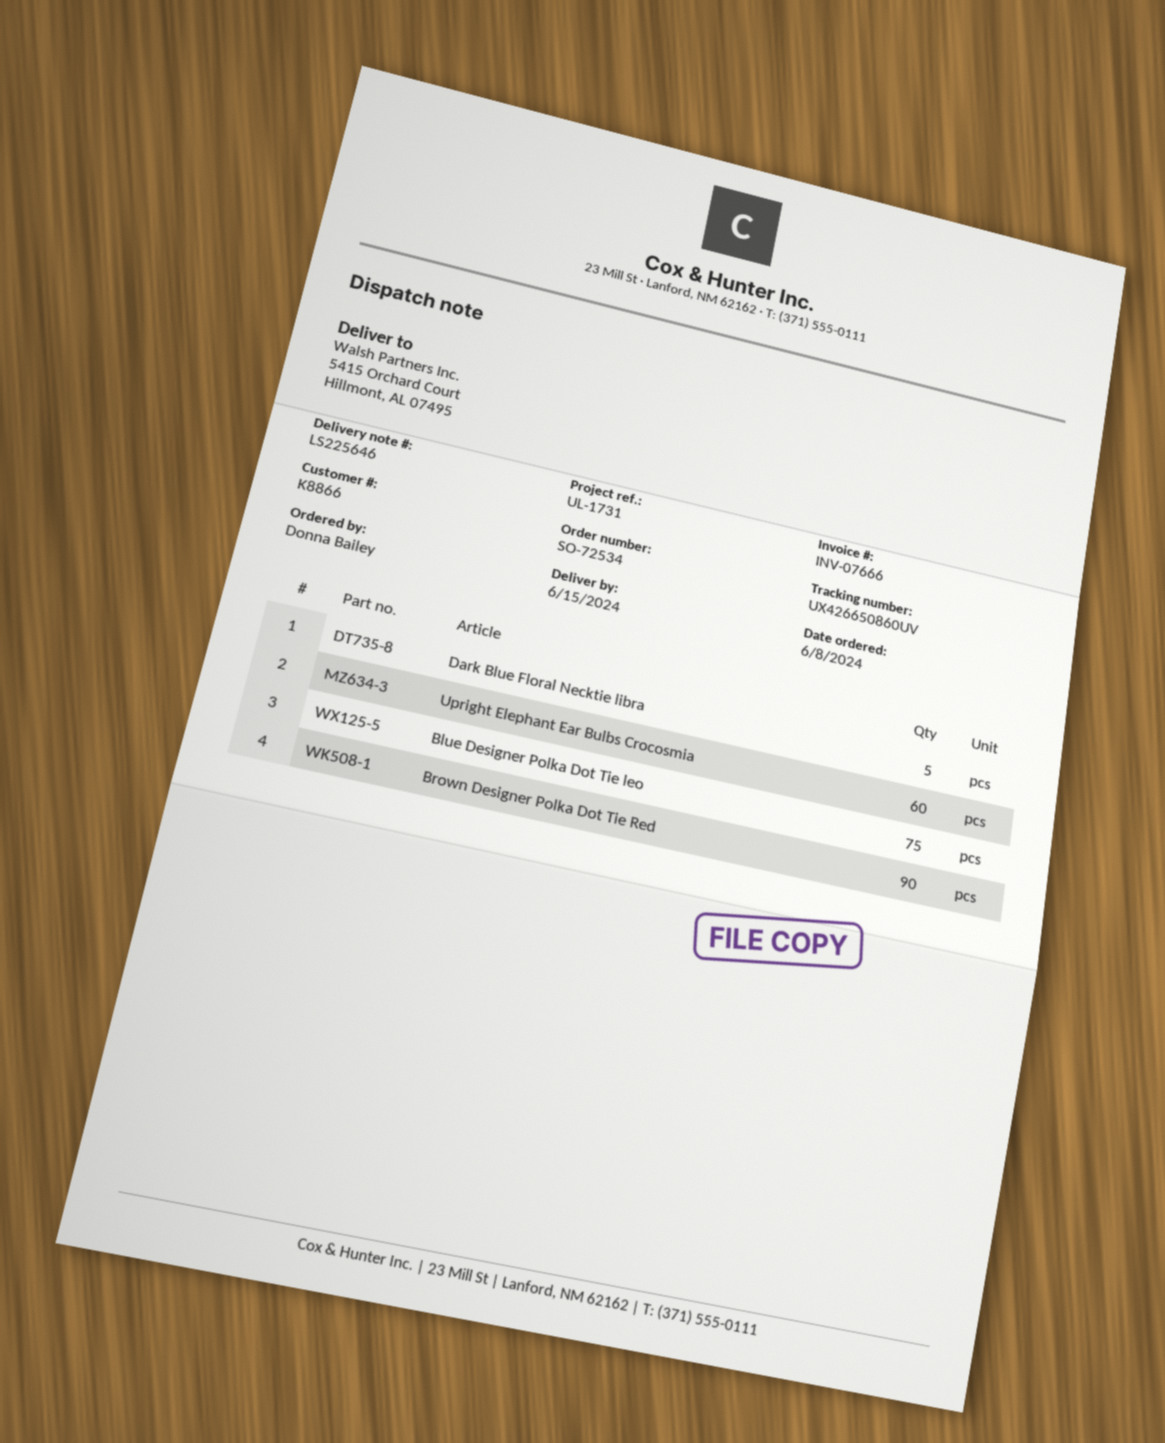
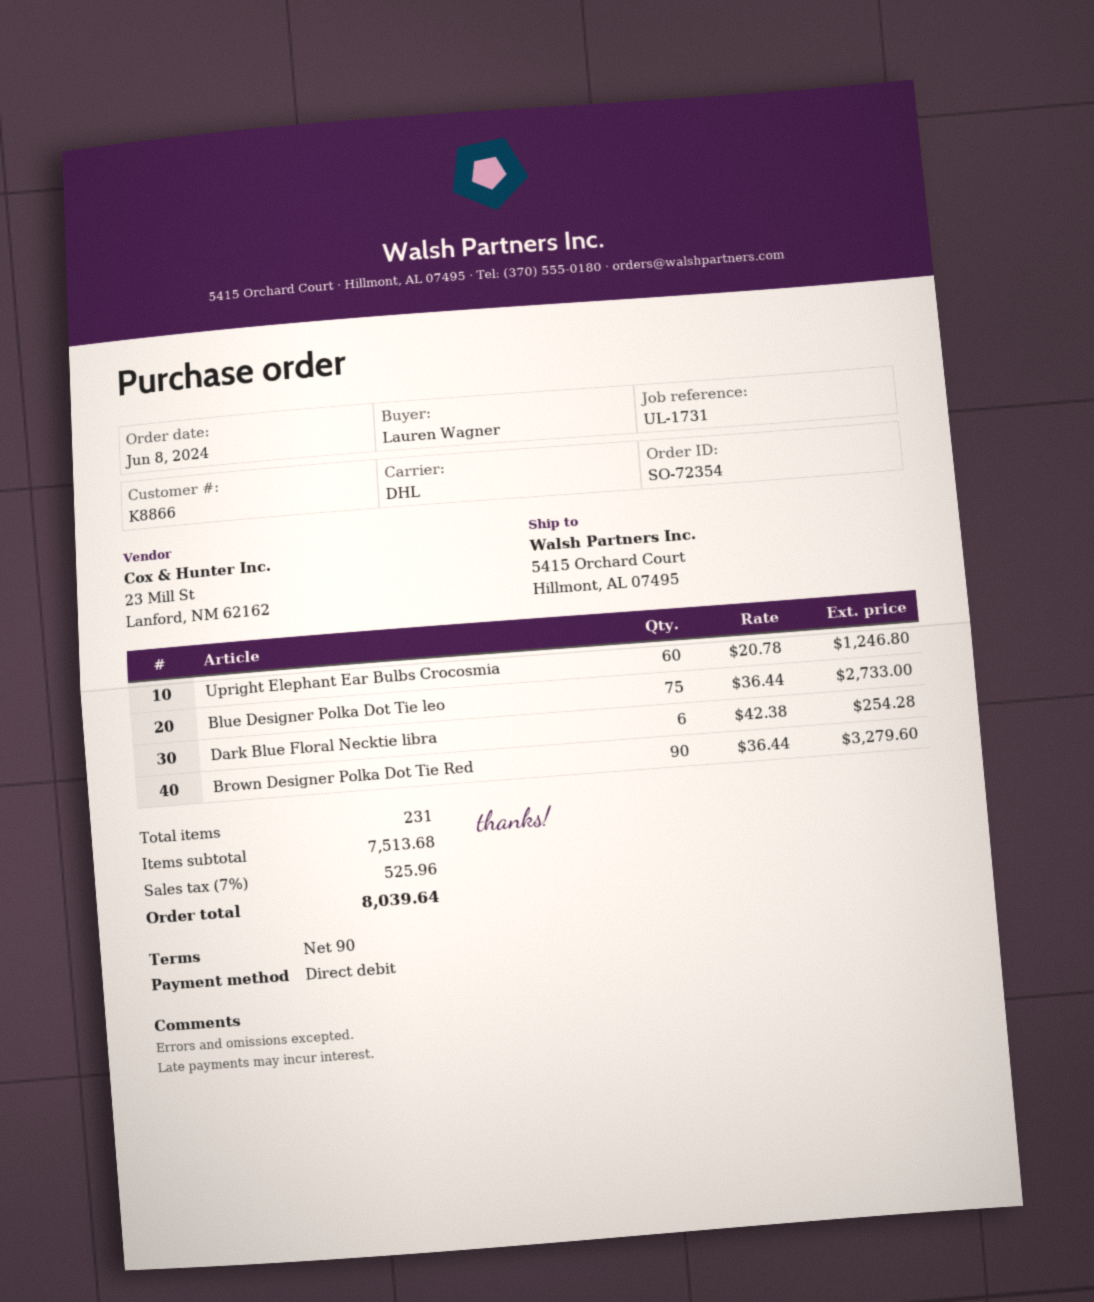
order number: SO-72534 -> SO-72354
ordered by: Donna Bailey -> Lauren Wagner
Dark Blue Floral Necktie libra: 5 -> 6

